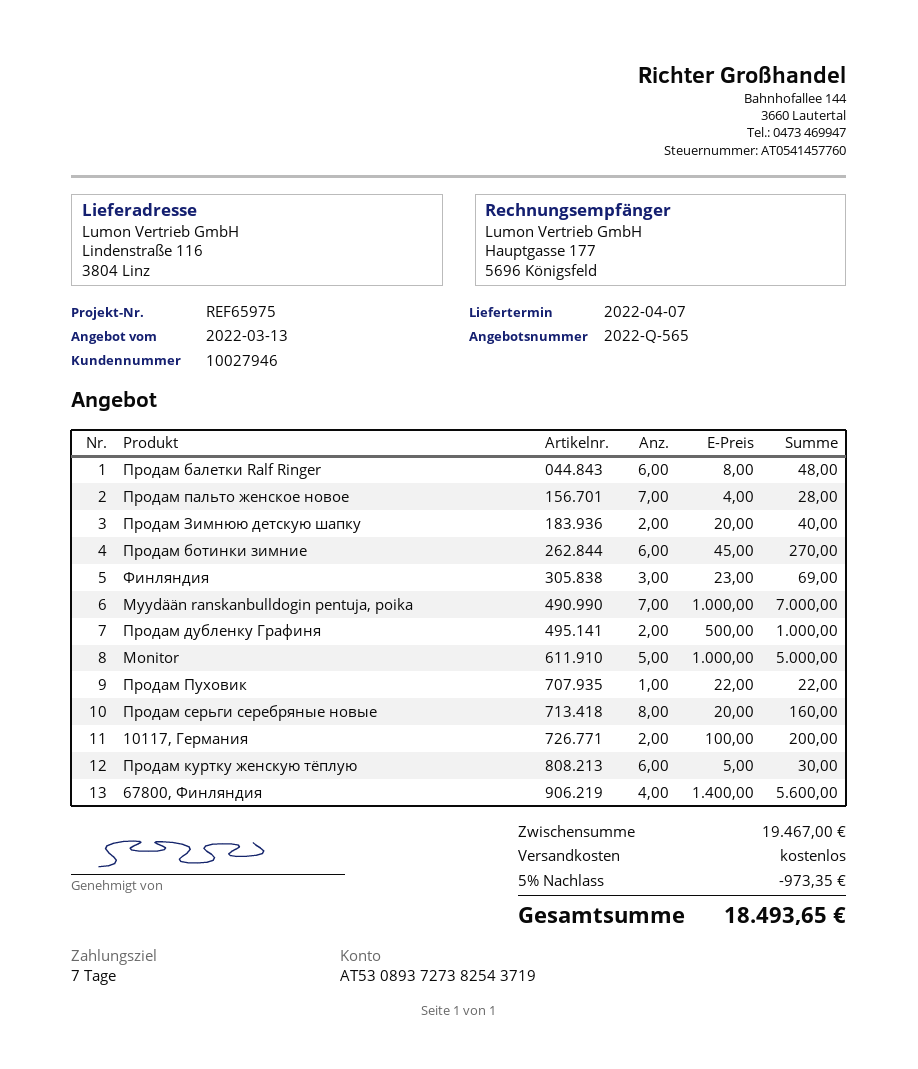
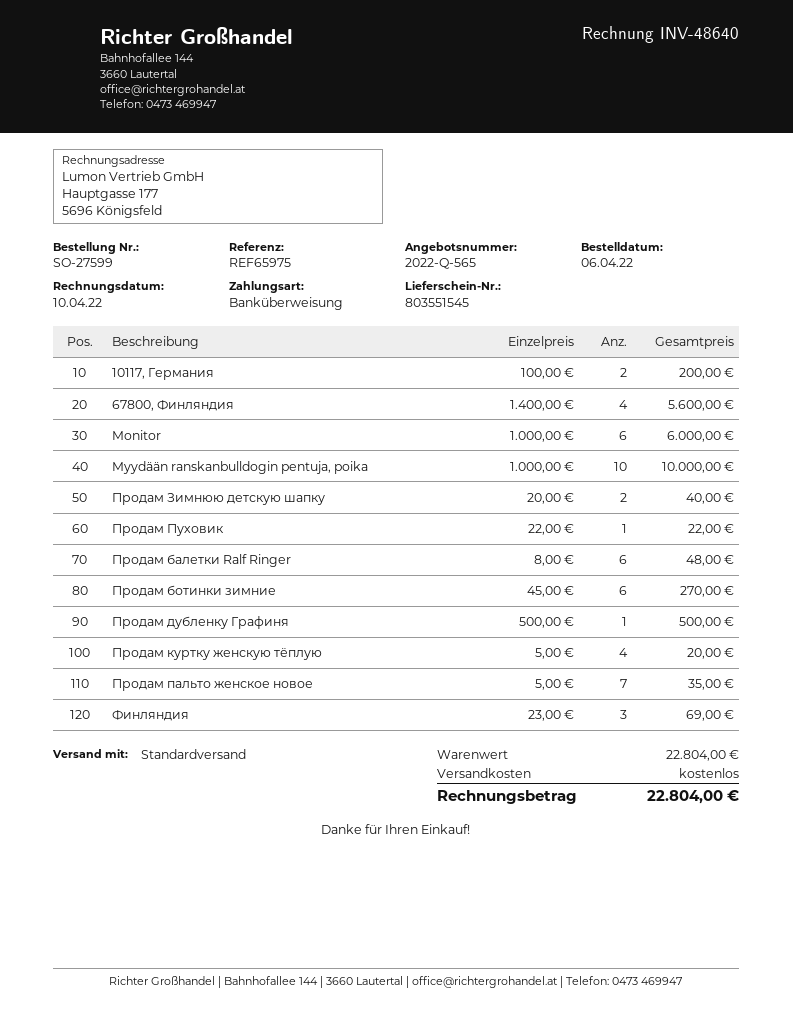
Продам пальто женское новое: 7 x 4.00 = 28.00 -> 7 x 5.00 = 35.00
Myydään ranskanbulldogin pentuja, poika: 7 x 1000.00 = 7000.00 -> 10 x 1000.00 = 10000.00
Продам дубленку Графиня: 2 x 500.00 = 1000.00 -> 1 x 500.00 = 500.00
Monitor: 5 x 1000.00 = 5000.00 -> 6 x 1000.00 = 6000.00
Продам серьги серебряные новые: 8 x 20.00 = 160.00 -> none
Продам куртку женскую тёплую: 6 x 5.00 = 30.00 -> 4 x 5.00 = 20.00
subtotal: 19467.00 -> 22804.00
discount: 5% = 973.35 -> none
total: 18493.65 -> 22804.00

